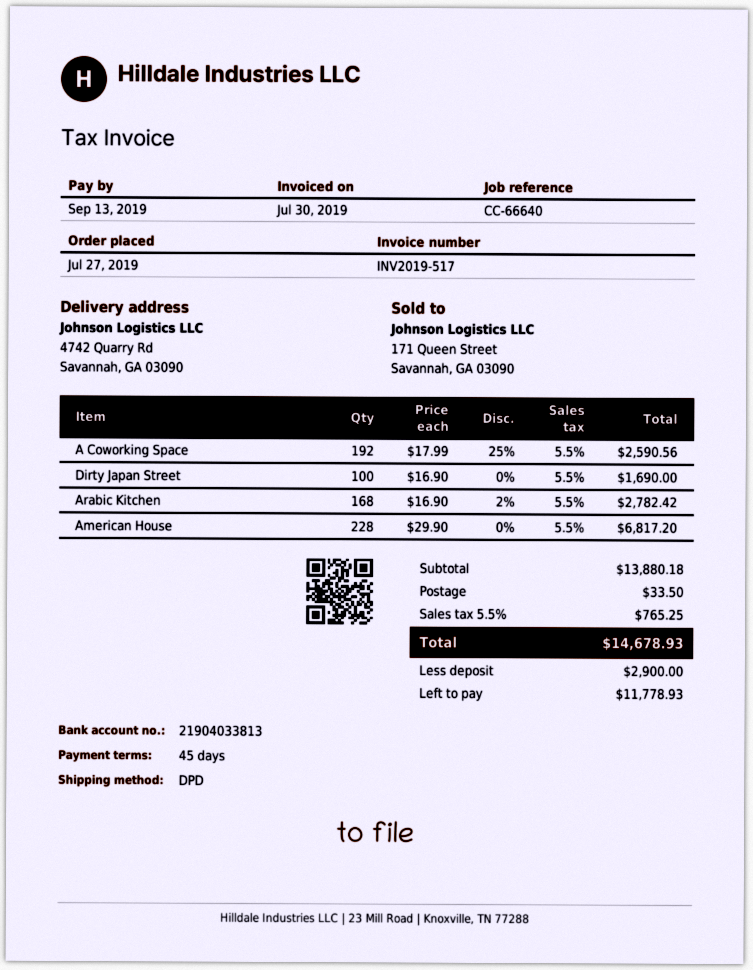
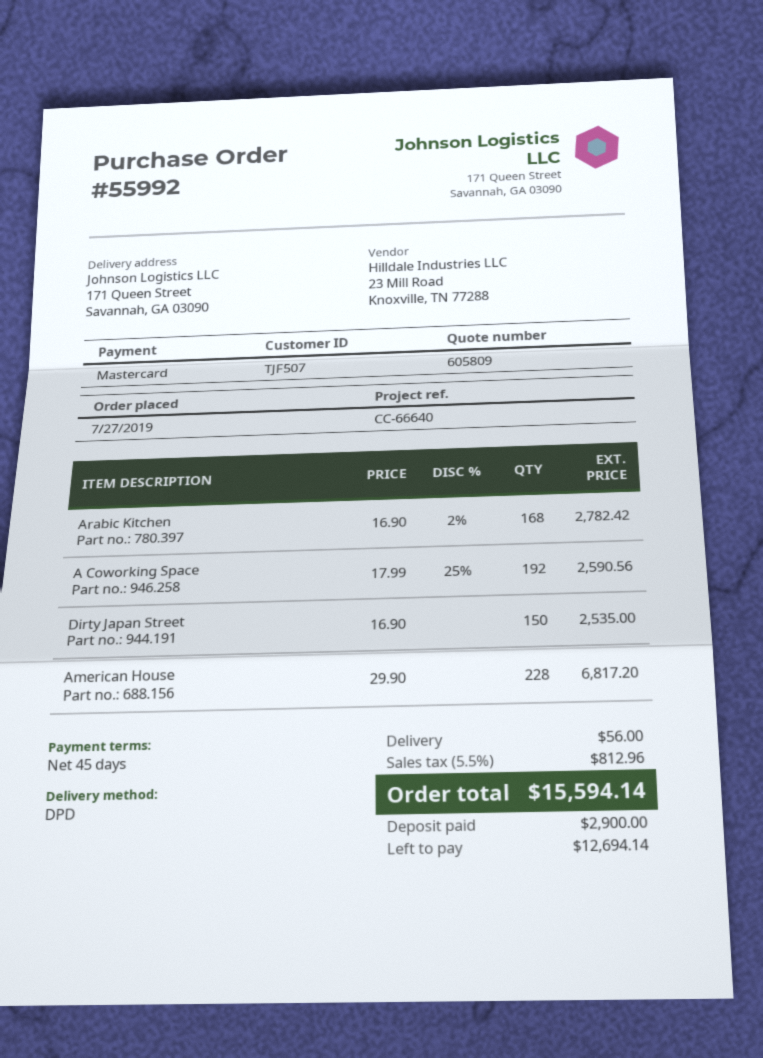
ship to: 4742 Quarry Rd, Savannah, GA 03090 -> 171 Queen Street, Savannah, GA 03090
Dirty Japan Street: 100 x 16.90 = 1690.00 -> 150 x 16.90 = 2535.00
shipping: 33.50 -> 56.00
tax: 5.5% = 765.25 -> 5.5% = 812.96
total: 14678.93 -> 15594.14
balance: 11778.93 -> 12694.14

